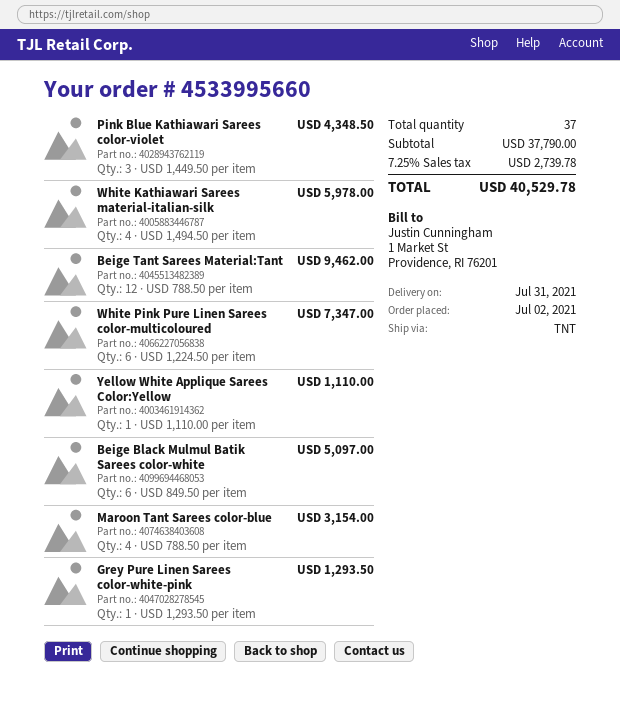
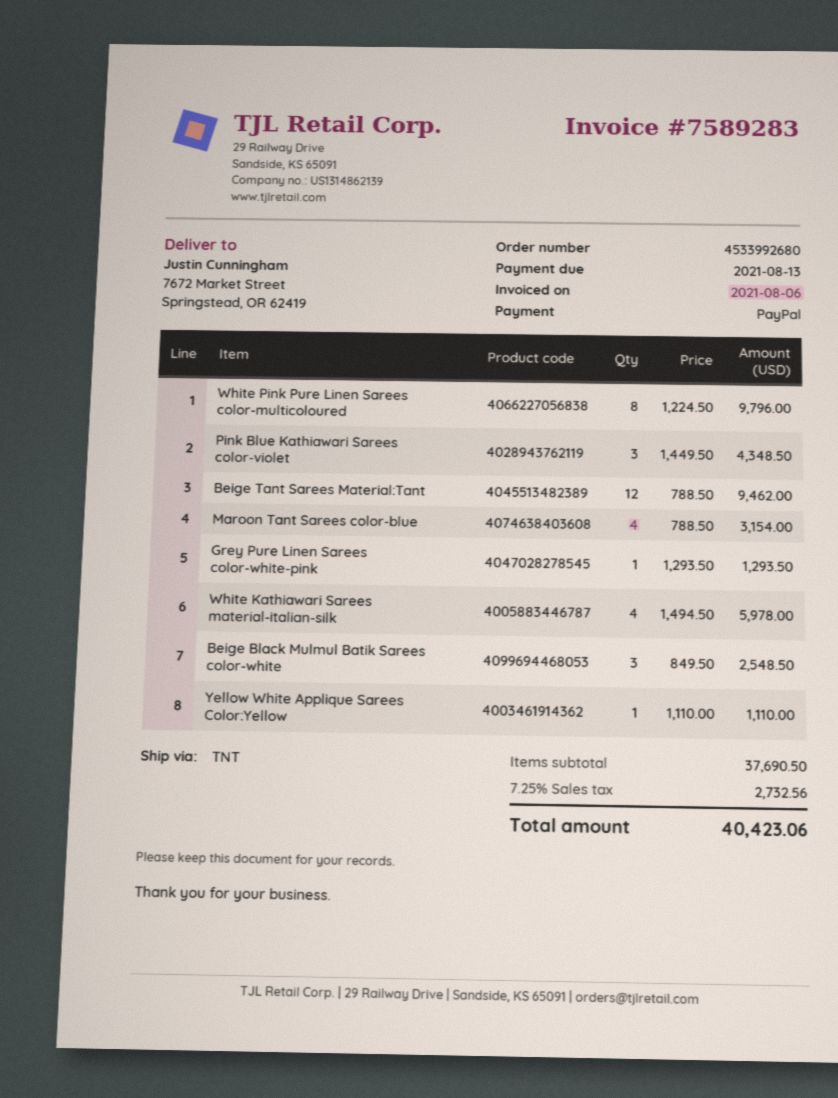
order number: 4533995660 -> 4533992680
White Pink Pure Linen Sarees color-multicoloured: 6 x 1224.50 = 7347.00 -> 8 x 1224.50 = 9796.00
Beige Black Mulmul Batik Sarees color-white: 6 x 849.50 = 5097.00 -> 3 x 849.50 = 2548.50
subtotal: 37790.00 -> 37690.50
tax: 7.25% = 2739.78 -> 7.25% = 2732.56
total: 40529.78 -> 40423.06

